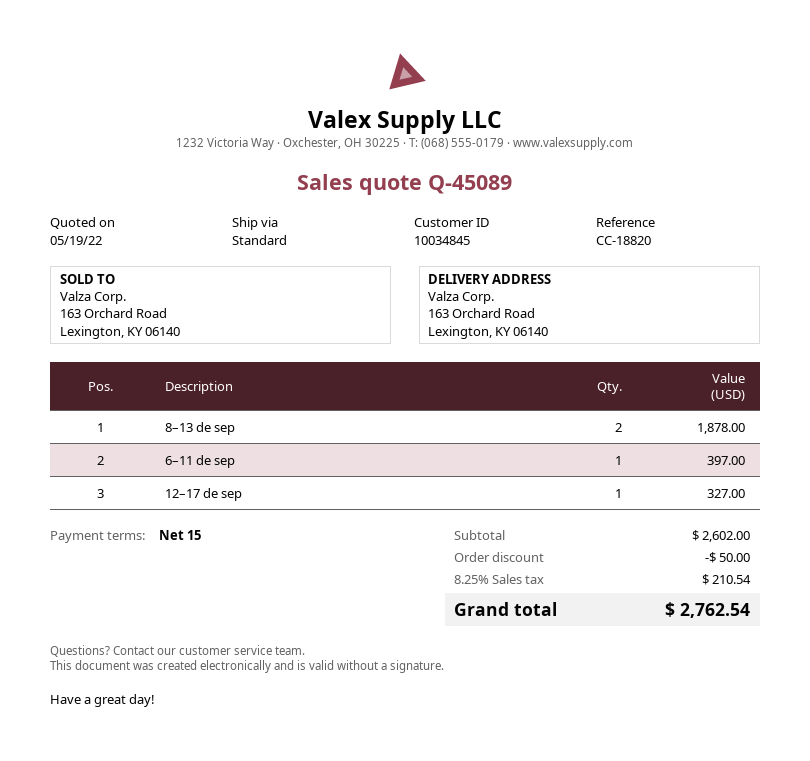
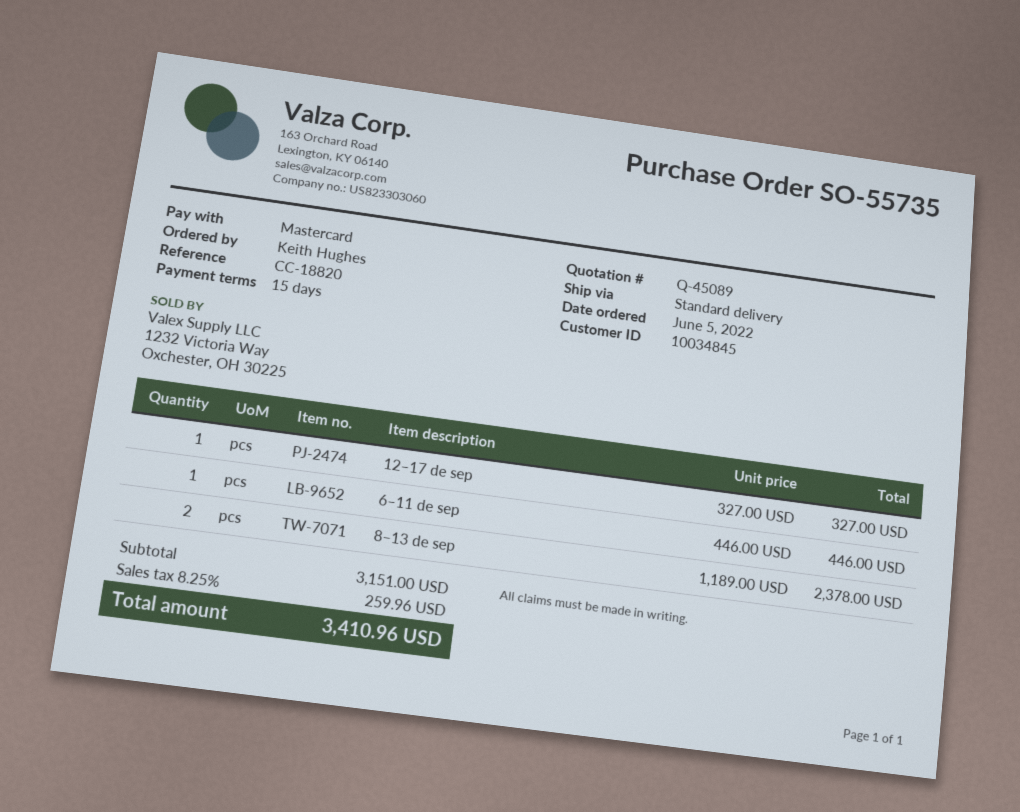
8–13 de sep: 2 for 1878.00 -> 2 for 2378.00
6–11 de sep: 1 for 397.00 -> 1 for 446.00
subtotal: 2602.00 -> 3151.00
discount: 50.00 -> none
tax: 8.25% = 210.54 -> 8.25% = 259.96
total: 2762.54 -> 3410.96

